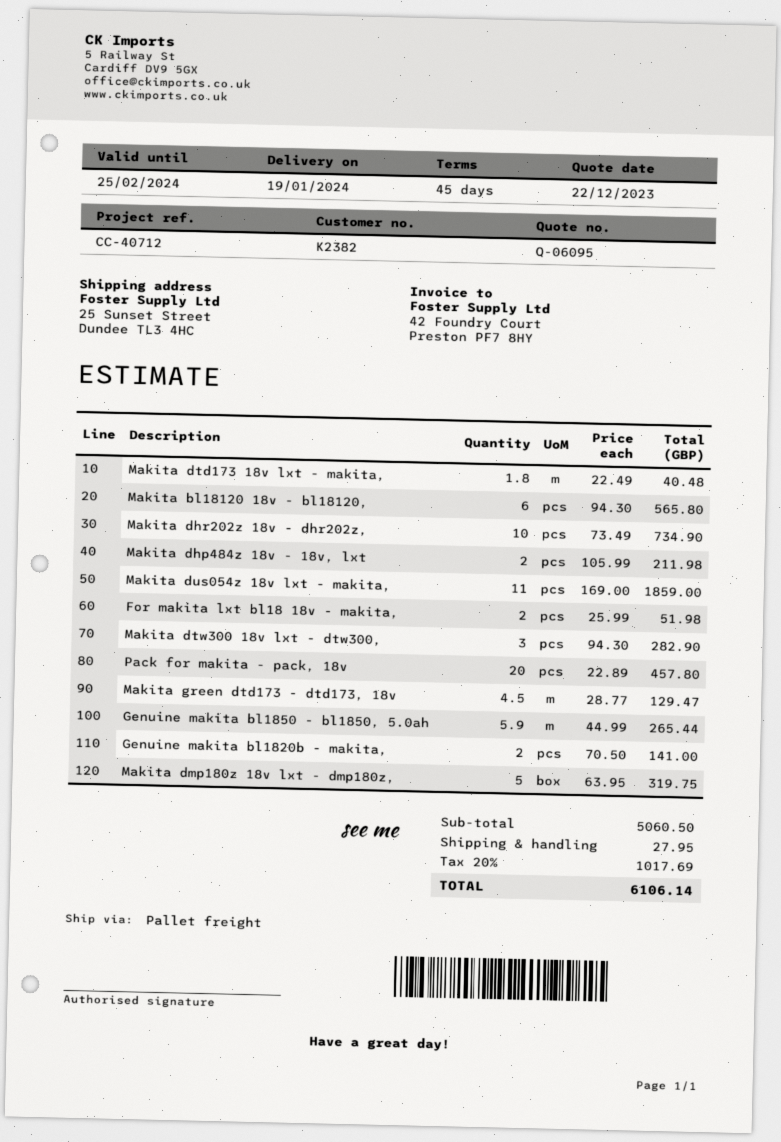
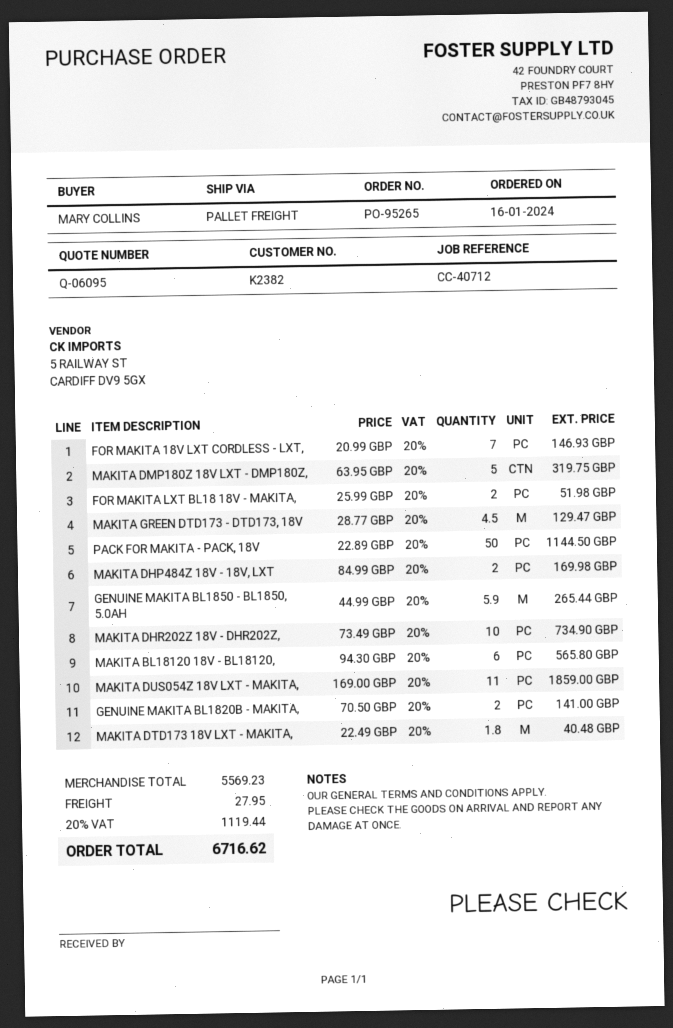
Makita dhp484z 18v - 18v, lxt: 2 x 105.99 = 211.98 -> 2 x 84.99 = 169.98
Makita dtw300 18v lxt - dtw300,: 3 x 94.30 = 282.90 -> none
Pack for makita - pack, 18v: 20 x 22.89 = 457.80 -> 50 x 22.89 = 1144.50
FOR MAKITA 18V LXT CORDLESS - LXT,: none -> 7 x 20.99 = 146.93
subtotal: 5060.50 -> 5569.23
tax: 20% = 1017.69 -> 20% = 1119.44
total: 6106.14 -> 6716.62

